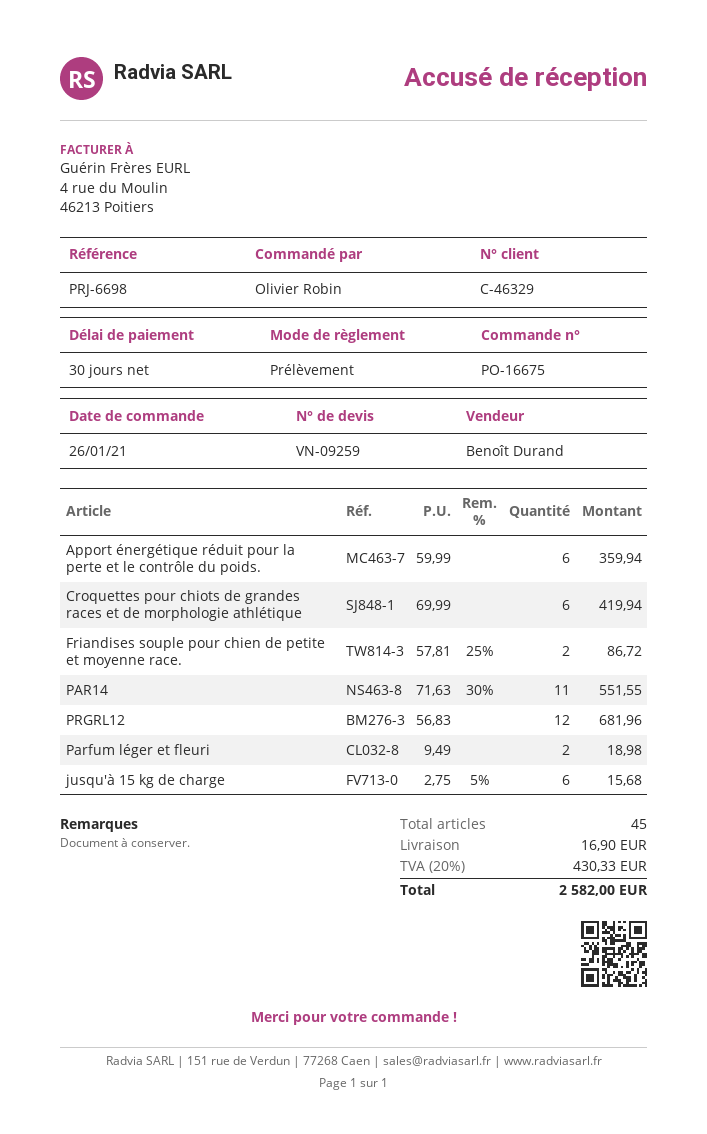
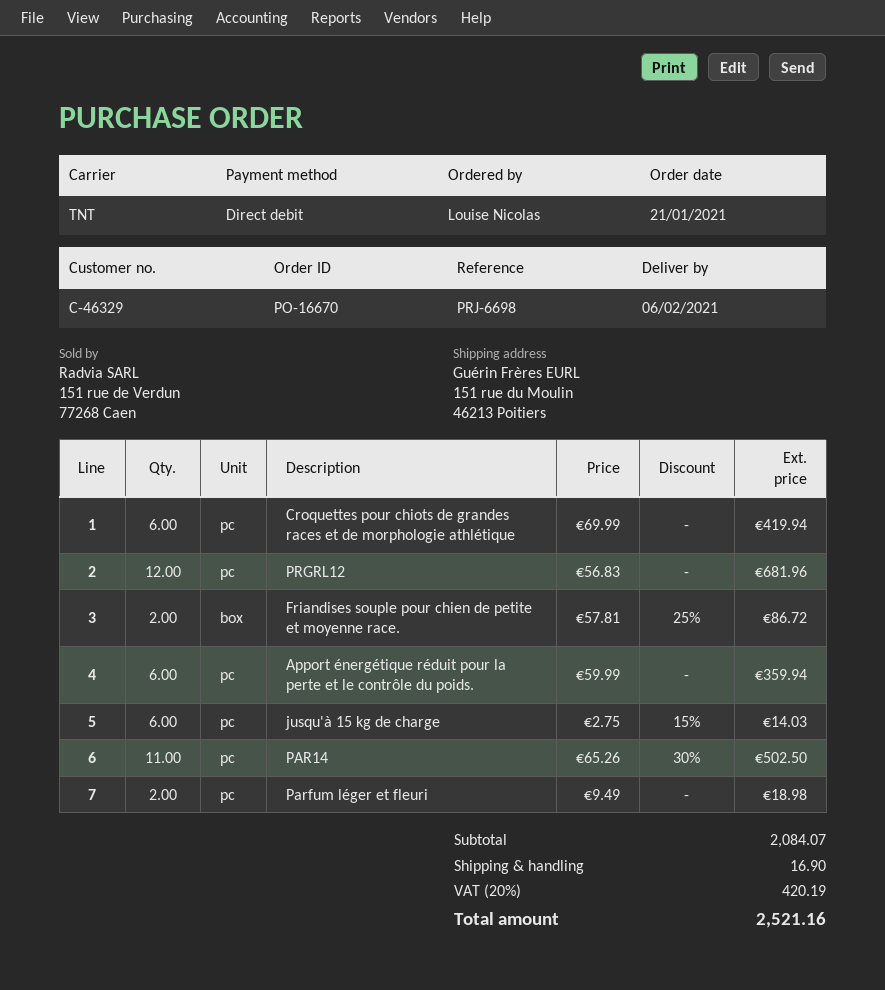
order number: PO-16675 -> PO-16670
order date: 2021-01-26 -> 2021-01-21
ordered by: Olivier Robin -> Louise Nicolas
PAR14: 11 x 71.63 - 30% = 551.55 -> 11 x 65.26 - 30% = 502.50
jusqu'à 15 kg de charge: 6 x 2.75 - 5% = 15.68 -> 6 x 2.75 - 15% = 14.03
tax: 20% = 430.33 -> 20% = 420.19
total: 2582.00 -> 2521.16

